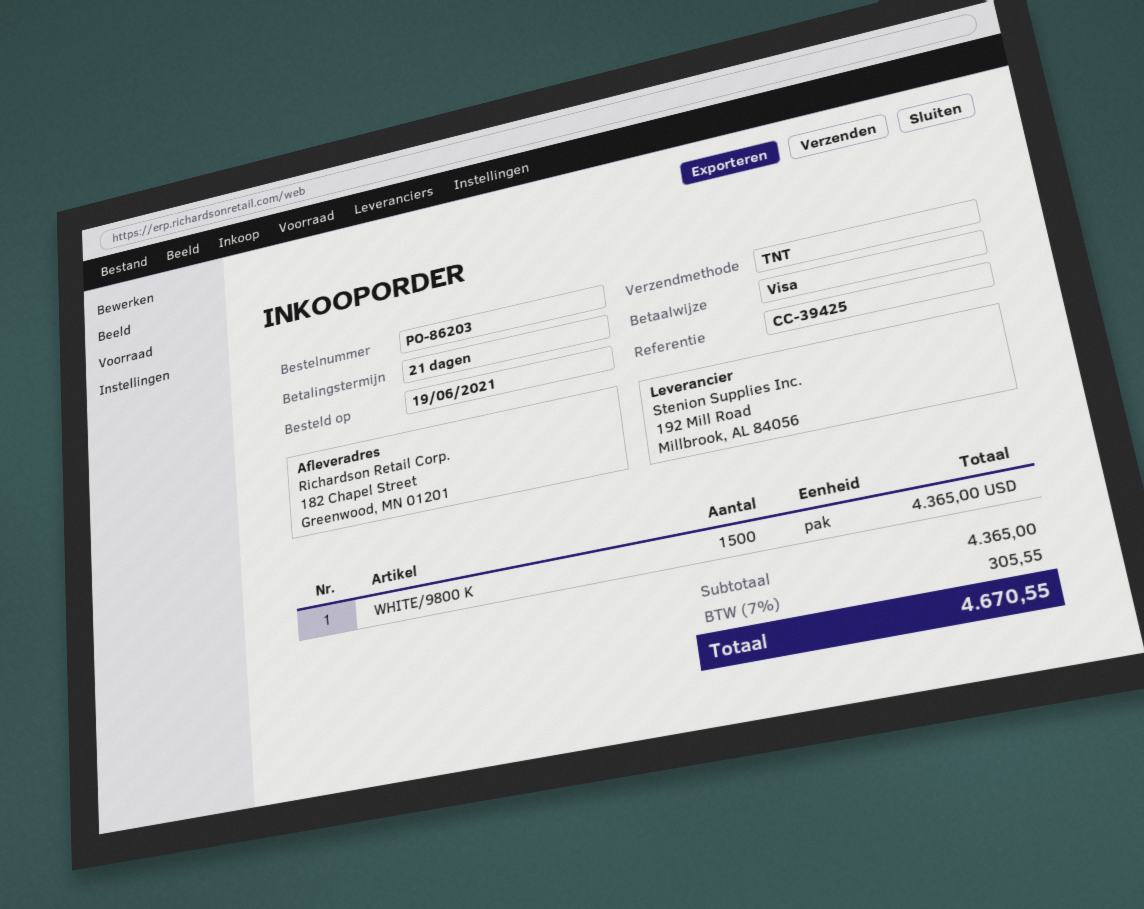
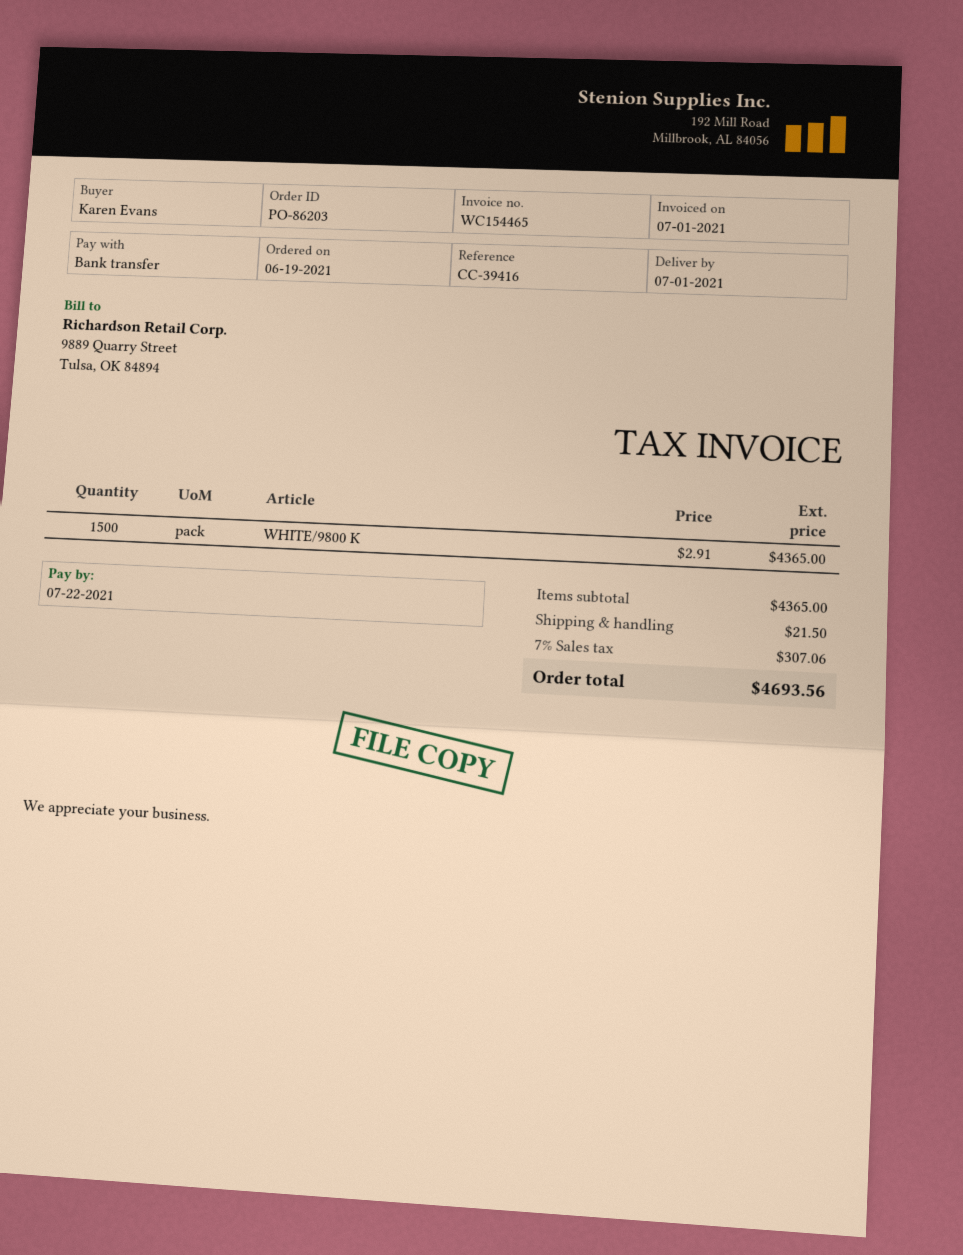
reference: CC-39425 -> CC-39416
payment method: Visa -> bank transfer
shipping: none -> 21.50
tax: 7% = 305.55 -> 7% = 307.06
total: 4670.55 -> 4693.56

